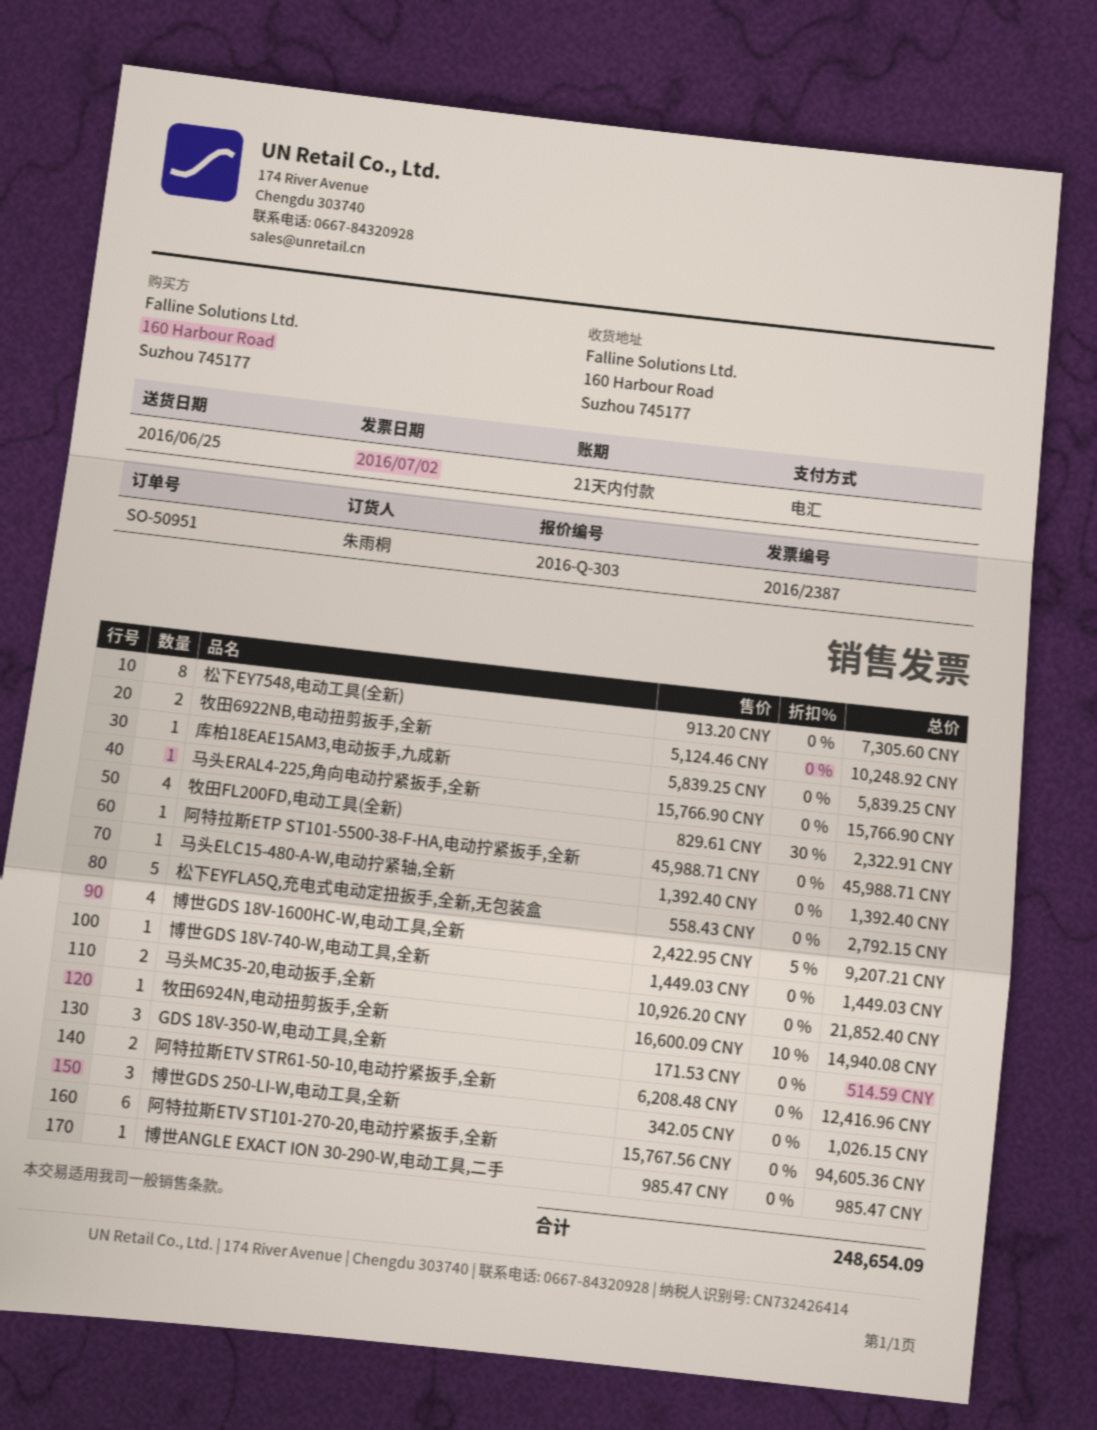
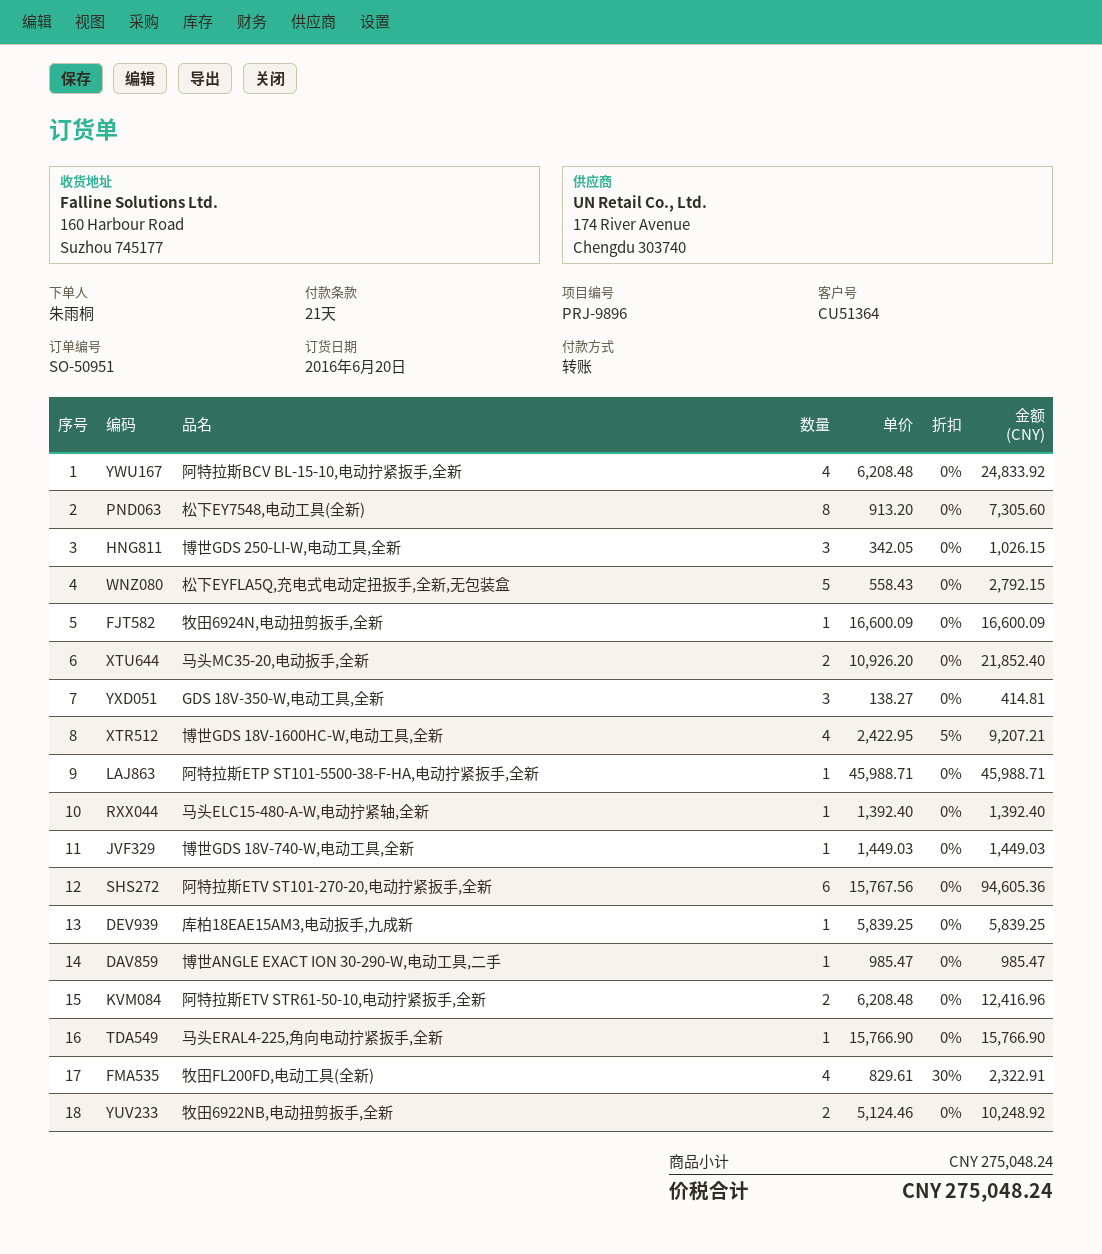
牧田6924N,电动扭剪扳手,全新: 1 x 16600.09 - 10% = 14940.08 -> 1 x 16600.09 = 16600.09
GDS 18V-350-W,电动工具,全新: 3 x 171.53 = 514.59 -> 3 x 138.27 = 414.81
阿特拉斯BCV BL-15-10,电动拧紧扳手,全新: none -> 4 x 6208.48 = 24833.92
total: 248654.09 -> 275048.24

